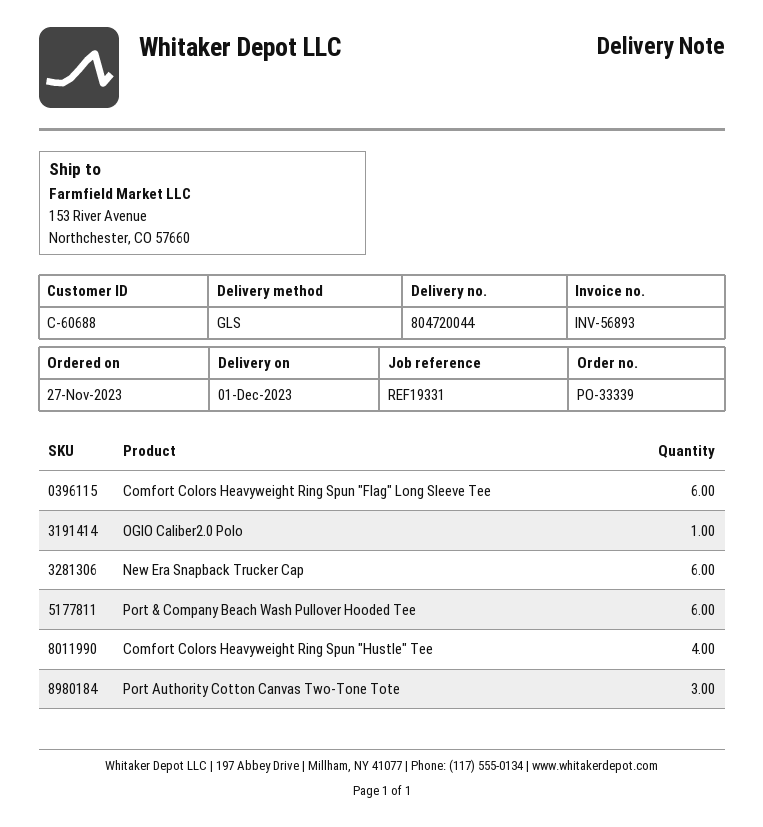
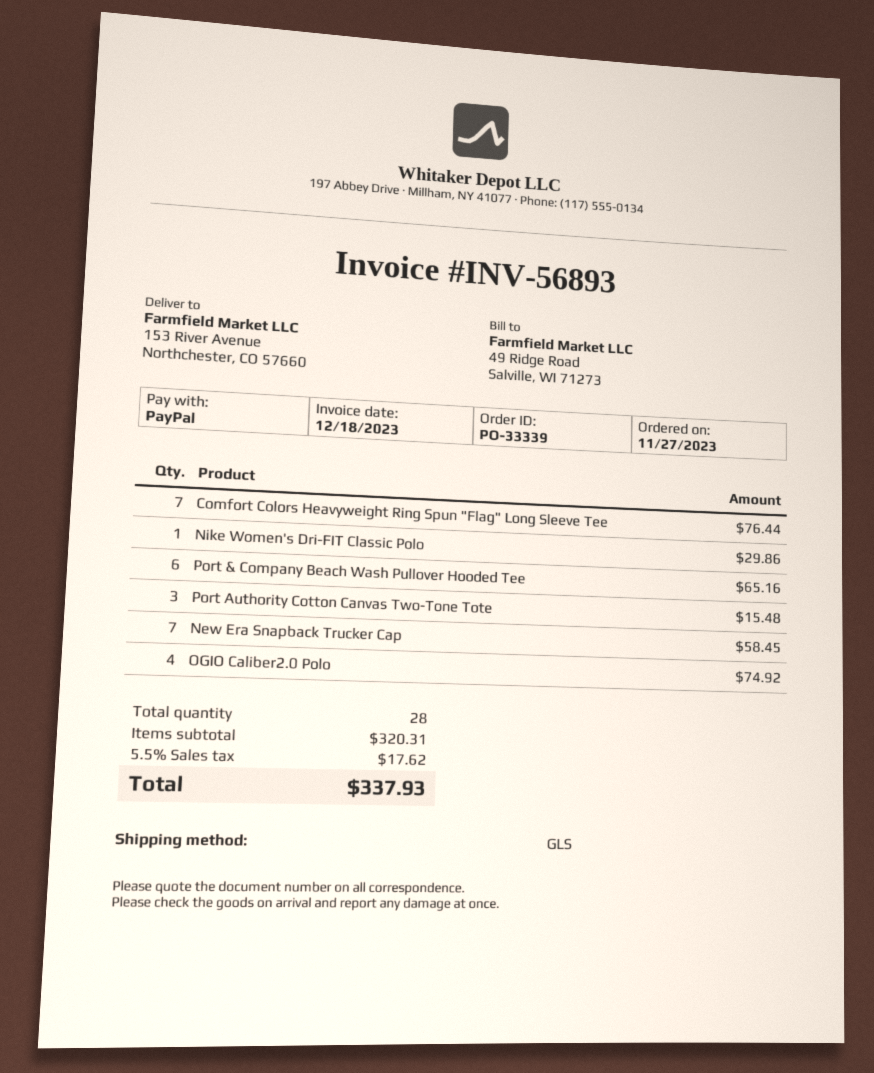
Comfort Colors Heavyweight Ring Spun "Flag" Long Sleeve Tee: 6 -> 7
OGIO Caliber2.0 Polo: 1 -> 4
New Era Snapback Trucker Cap: 6 -> 7
Comfort Colors Heavyweight Ring Spun "Hustle" Tee: 4 -> none
Nike Women's Dri-FIT Classic Polo: none -> 1

